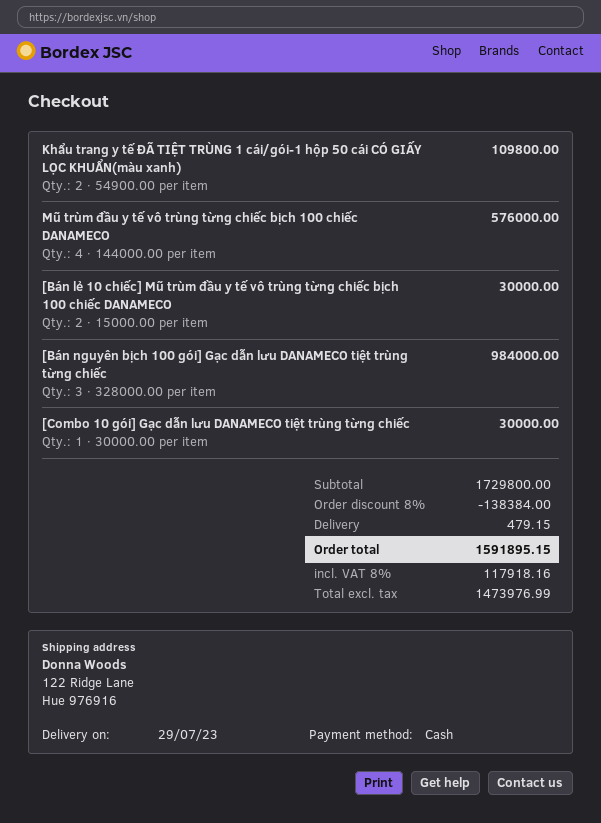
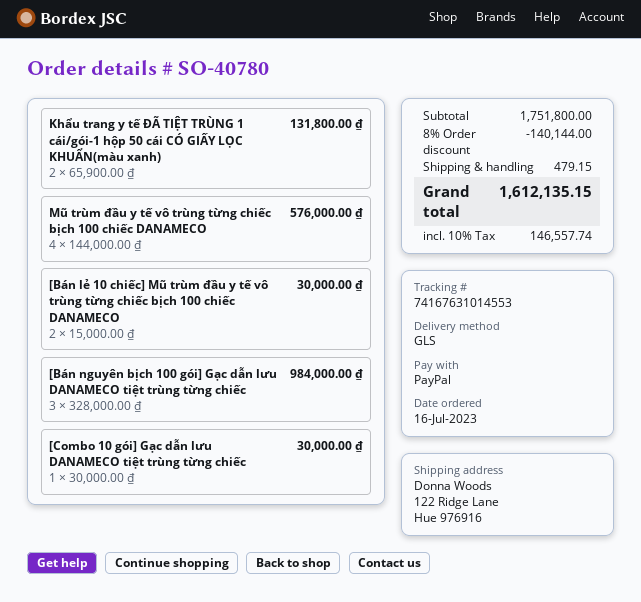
payment method: cash -> PayPal
Khẩu trang y tế ĐÃ TIỆT TRÙNG 1 cái/gói-1 hộp 50 cái CÓ GIẤY LỌC KHUẨN(màu xanh): 2 x 54900.00 = 109800.00 -> 2 x 65900.00 = 131800.00
subtotal: 1729800.00 -> 1751800.00
discount: 8% = 138384.00 -> 8% = 140144.00
tax: 8% = 117918.16 -> 10% = 146557.74
total: 1591895.15 -> 1612135.15

